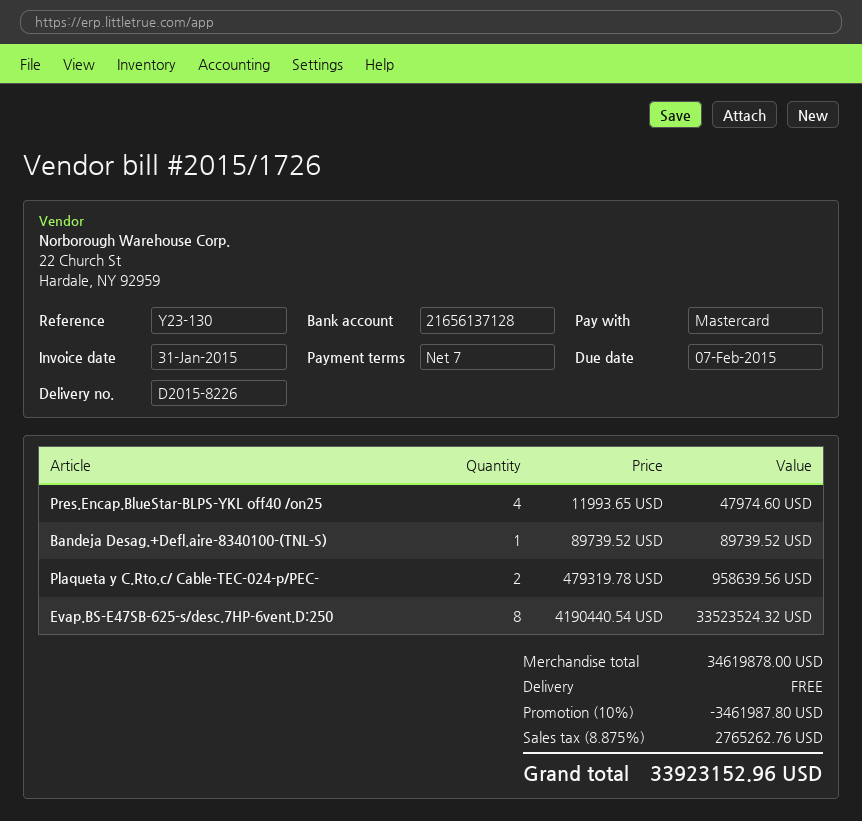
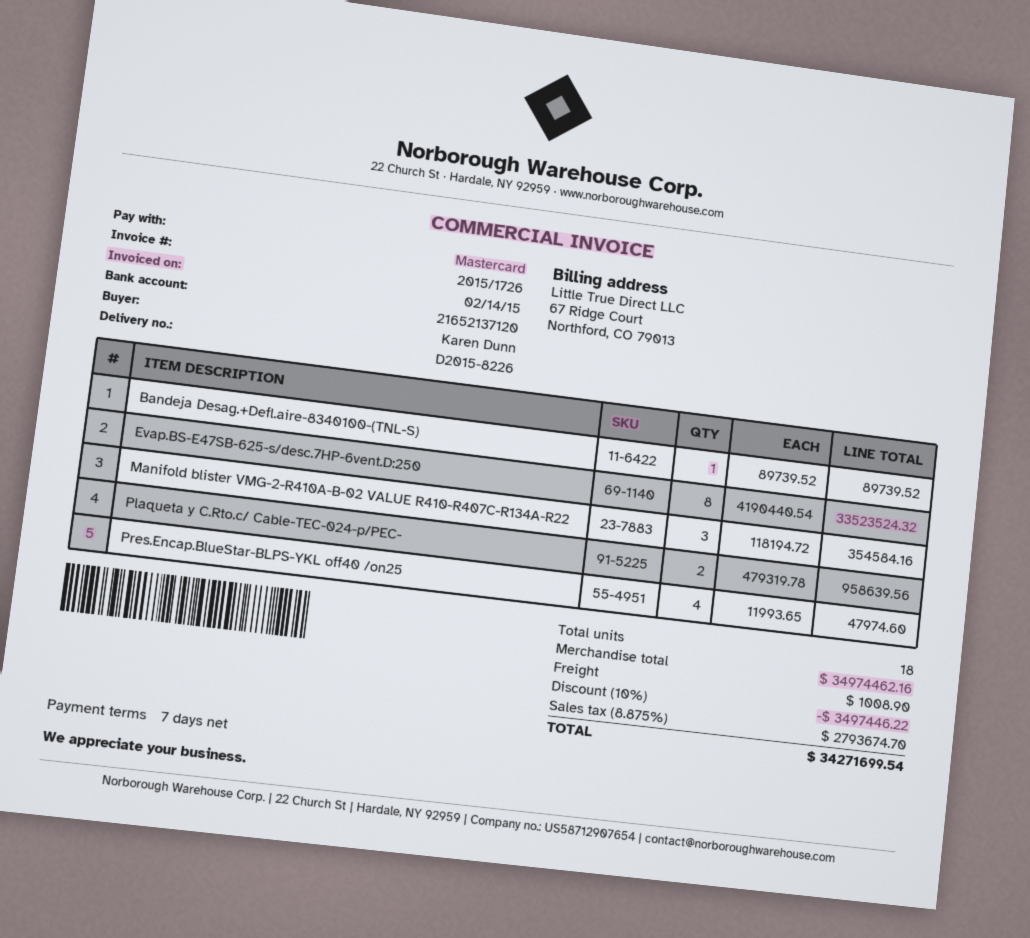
invoice date: 2015-01-31 -> 2015-02-14
bank account: 21656137128 -> 21652137120
Manifold blister VMG-2-R410A-B-02 VALUE R410-R407C-R134A-R22: none -> 3 x 118194.72 = 354584.16
subtotal: 34619878.00 -> 34974462.16
discount: 10% = 3461987.80 -> 10% = 3497446.22
shipping: 0.00 -> 1008.90
tax: 8.875% = 2765262.76 -> 8.875% = 2793674.70
total: 33923152.96 -> 34271699.54

